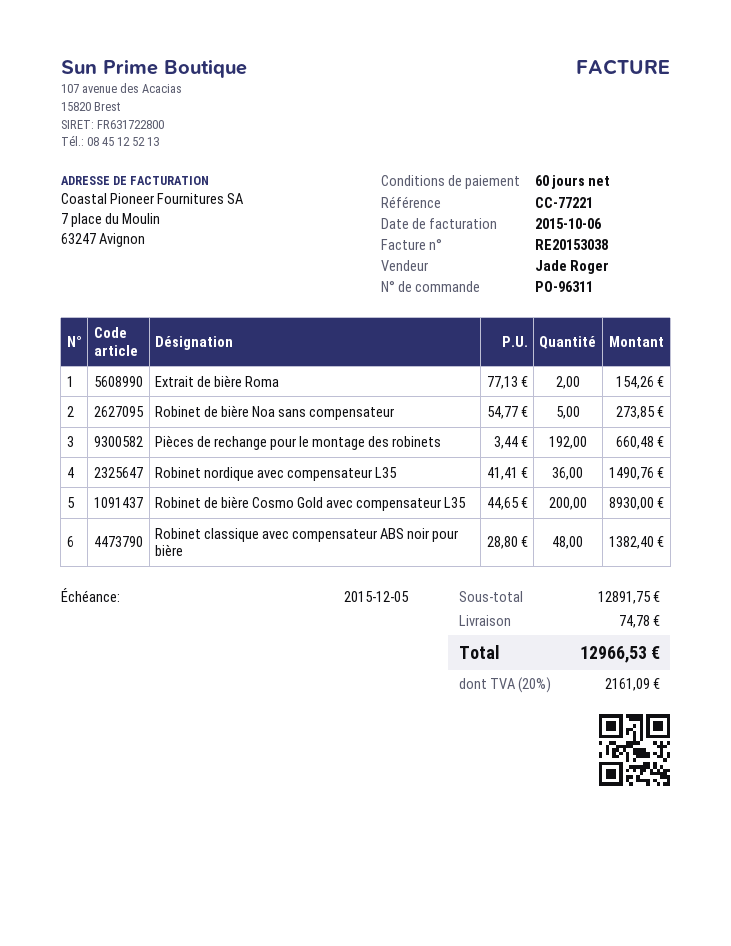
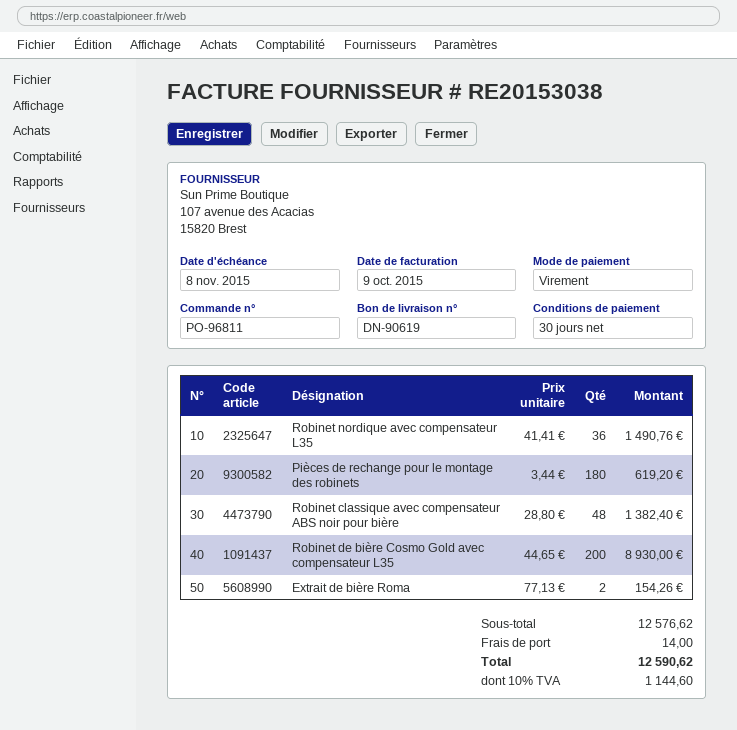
order number: PO-96311 -> PO-96811
invoice date: 2015-10-06 -> 2015-10-09
payment terms: 60 days -> 30 days
due date: 2015-12-05 -> 2015-11-08
Robinet de bière Noa sans compensateur: 5 x 54.77 = 273.85 -> none
Pièces de rechange pour le montage des robinets: 192 x 3.44 = 660.48 -> 180 x 3.44 = 619.20
subtotal: 12891.75 -> 12576.62
shipping: 74.78 -> 14.00
tax: 20% = 2161.09 -> 10% = 1144.60
total: 12966.53 -> 12590.62

